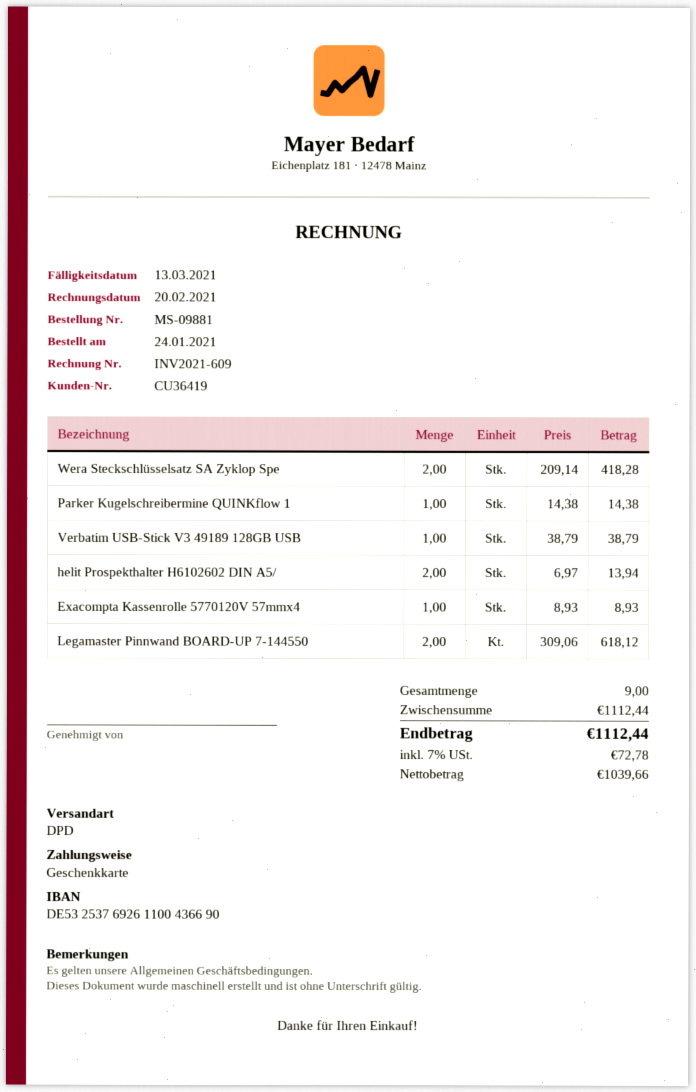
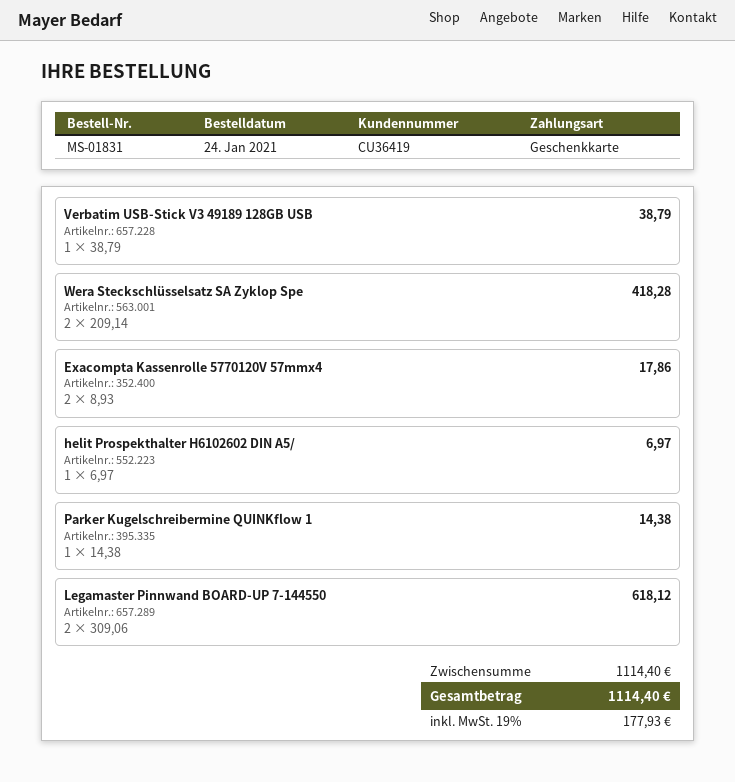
order number: MS-09881 -> MS-01831
helit Prospekthalter H6102602 DIN A5/: 2 x 6.97 = 13.94 -> 1 x 6.97 = 6.97
Exacompta Kassenrolle 5770120V 57mmx4: 1 x 8.93 = 8.93 -> 2 x 8.93 = 17.86
subtotal: 1112.44 -> 1114.40
tax: 7% = 72.78 -> 19% = 177.93
total: 1112.44 -> 1114.40

